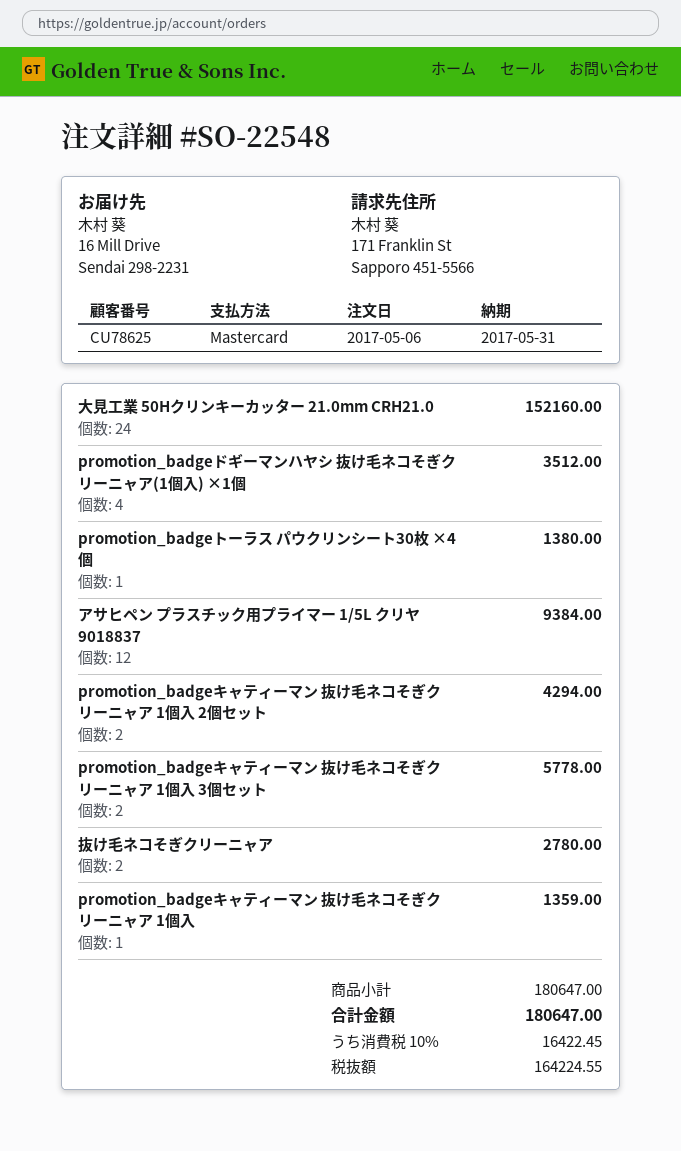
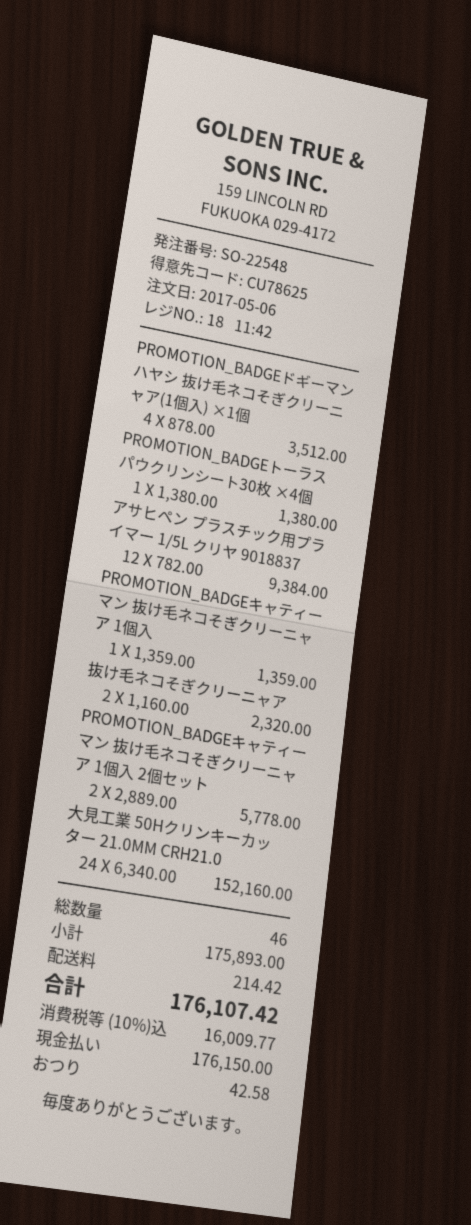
payment method: Mastercard -> cash
promotion_badgeキャティーマン 抜け毛ネコそぎクリーニャア 1個入 2個セット: 2 for 4294.00 -> 2 for 5778.00
promotion_badgeキャティーマン 抜け毛ネコそぎクリーニャア 1個入 3個セット: 2 for 5778.00 -> none
抜け毛ネコそぎクリーニャア: 2 for 2780.00 -> 2 for 2320.00
subtotal: 180647.00 -> 175893.00
shipping: none -> 214.42
tax: 10% = 16422.45 -> 10% = 16009.77
total: 180647.00 -> 176107.42

